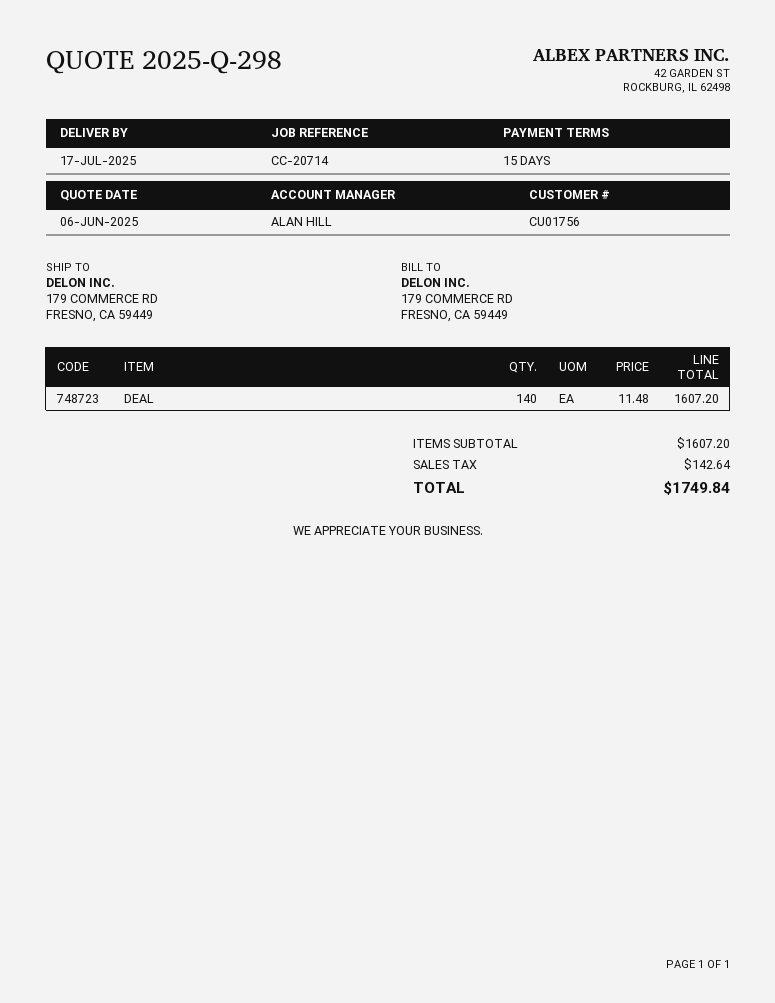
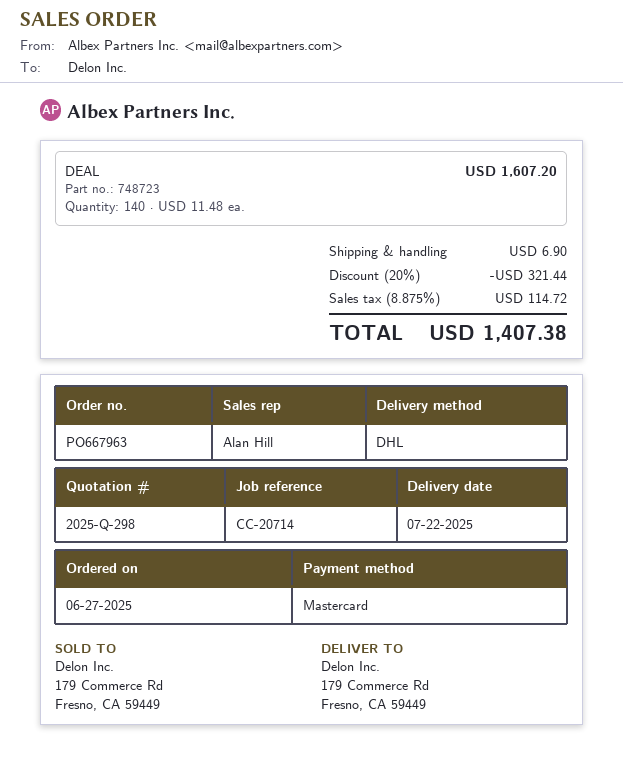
delivery date: 2025-07-17 -> 2025-07-22
discount: none -> 20% = 321.44
shipping: none -> 6.90
tax: 142.64 -> 114.72
total: 1749.84 -> 1407.38

